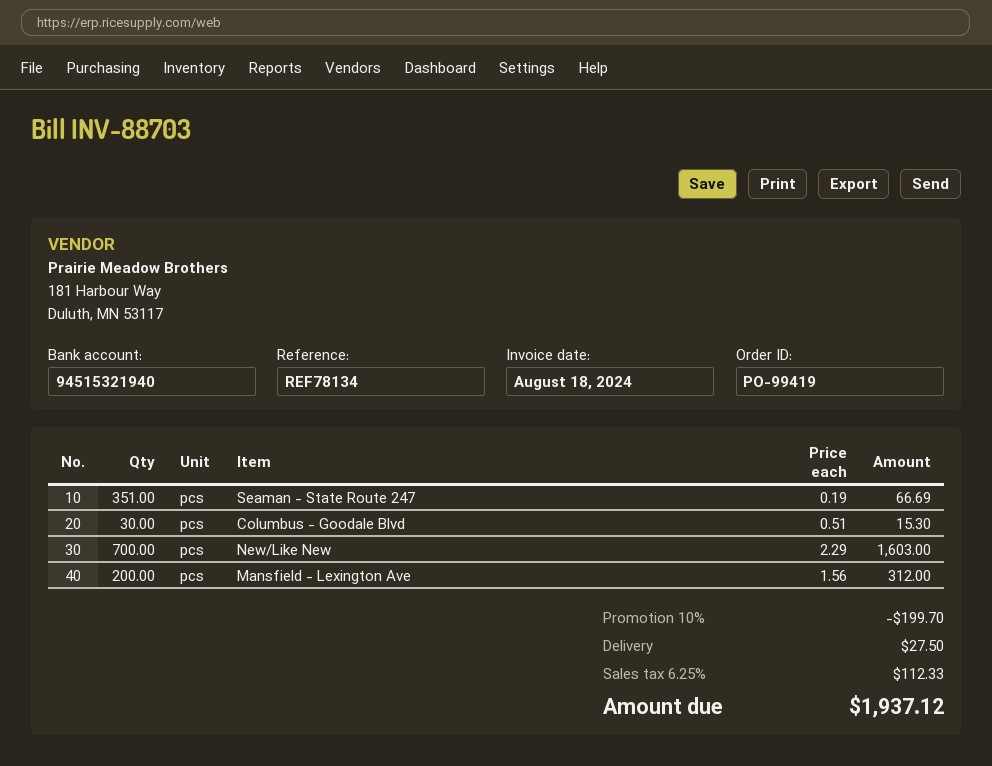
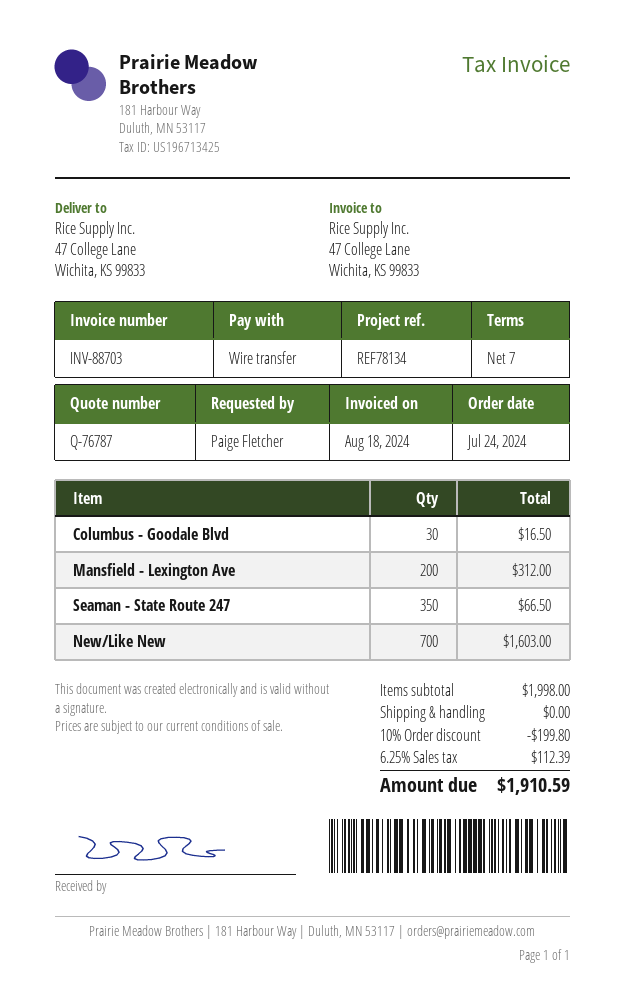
Seaman - State Route 247: 351 for 66.69 -> 350 for 66.50
Columbus - Goodale Blvd: 30 for 15.30 -> 30 for 16.50
discount: 10% = 199.70 -> 10% = 199.80
shipping: 27.50 -> 0.00
tax: 6.25% = 112.33 -> 6.25% = 112.39
total: 1937.12 -> 1910.59

